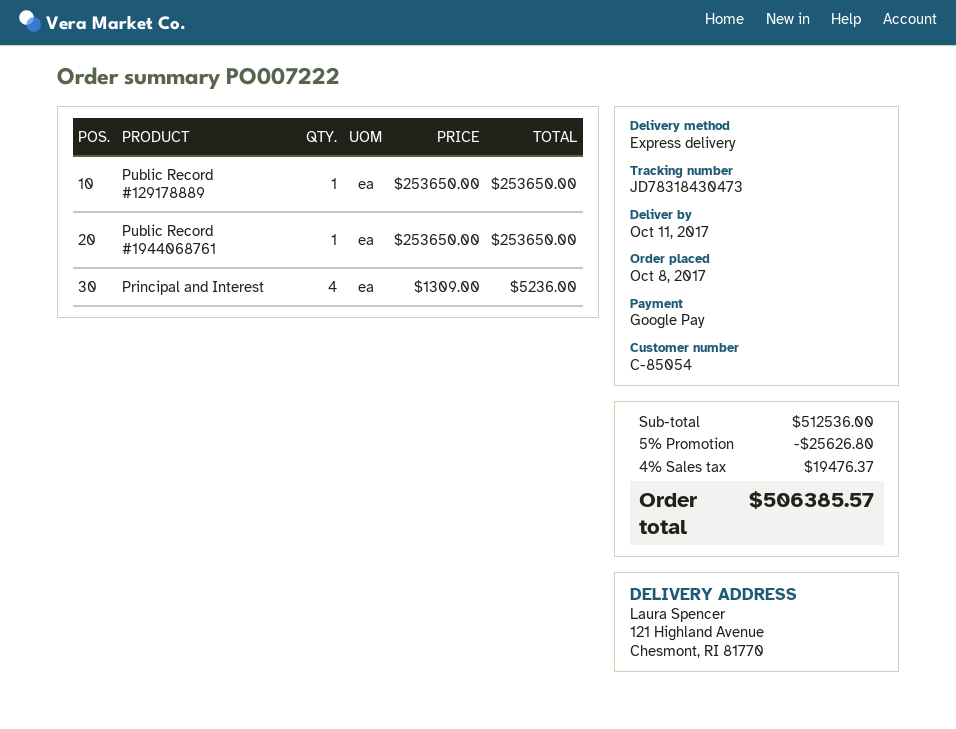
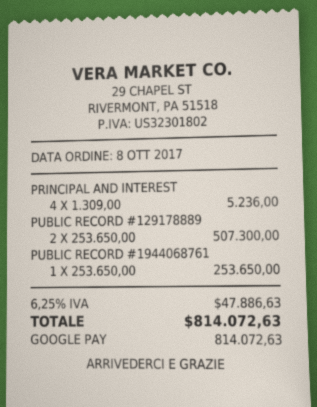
Public Record #129178889: 1 x 253650.00 = 253650.00 -> 2 x 253650.00 = 507300.00
discount: 5% = 25626.80 -> none
tax: 4% = 19476.37 -> 6.25% = 47886.63
total: 506385.57 -> 814072.63

